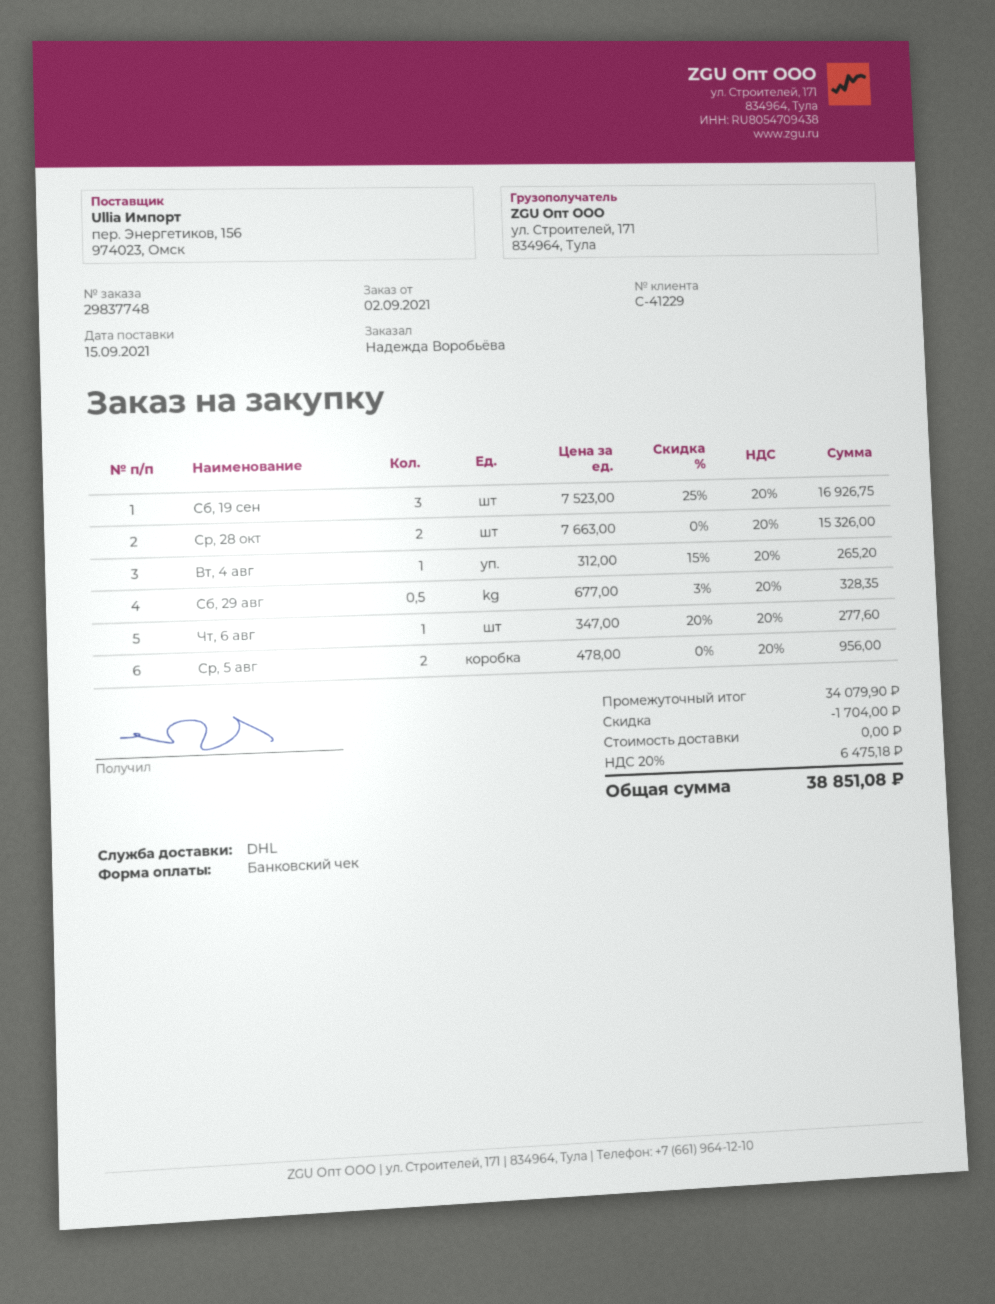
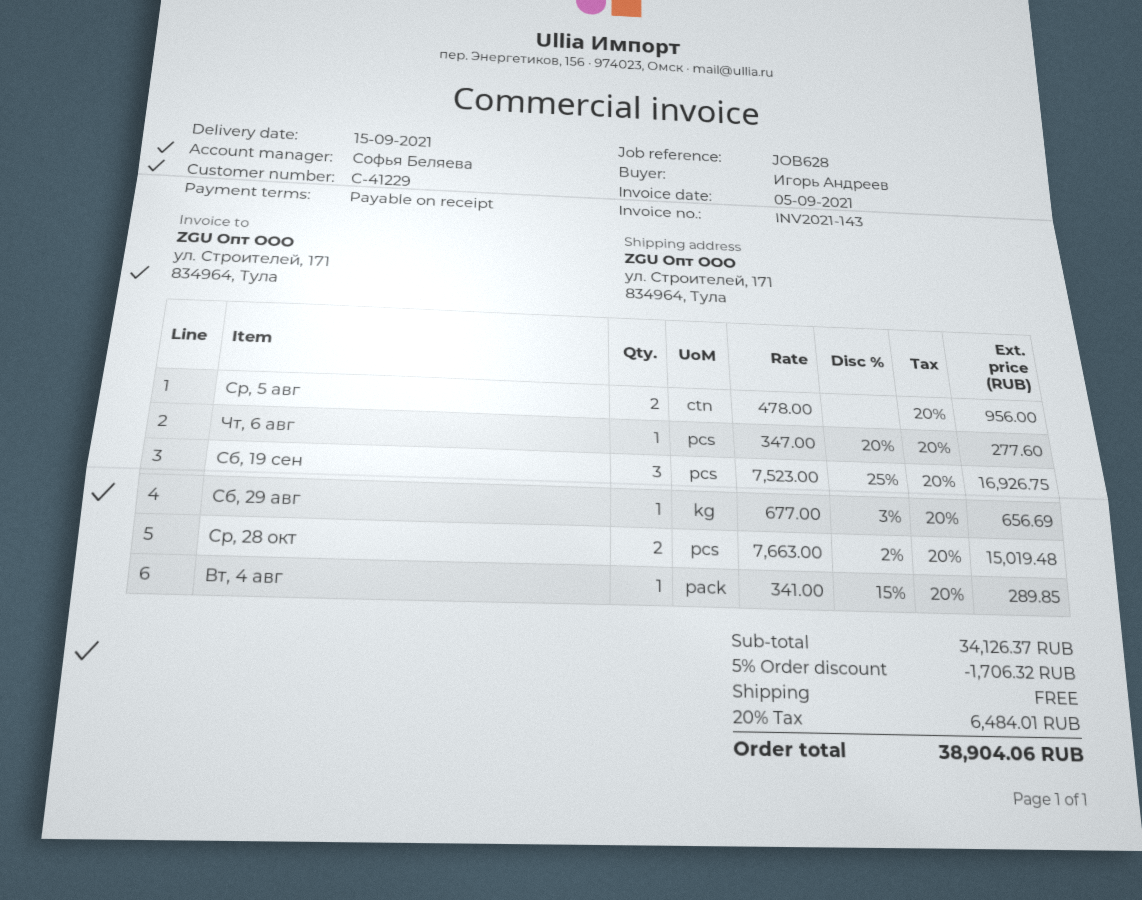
ordered by: Надежда Воробьёва -> Игорь Андреев
Ср, 28 окт: 2 x 7663.00 = 15326.00 -> 2 x 7663.00 - 2% = 15019.48
Вт, 4 авг: 1 x 312.00 - 15% = 265.20 -> 1 x 341.00 - 15% = 289.85
Сб, 29 авг: 0.5 x 677.00 - 3% = 328.35 -> 1 x 677.00 - 3% = 656.69
subtotal: 34079.90 -> 34126.37
discount: 1704.00 -> 1706.32
tax: 20% = 6475.18 -> 20% = 6484.01
total: 38851.08 -> 38904.06

